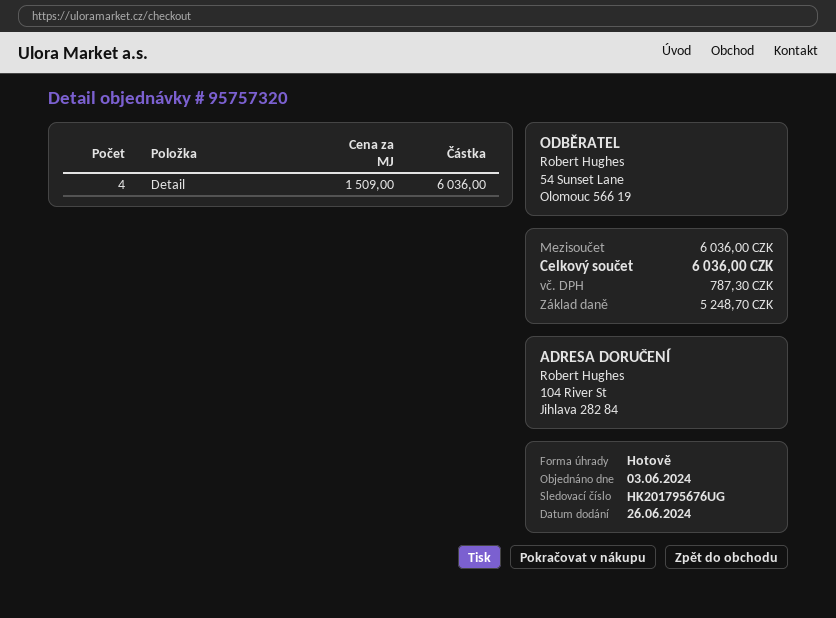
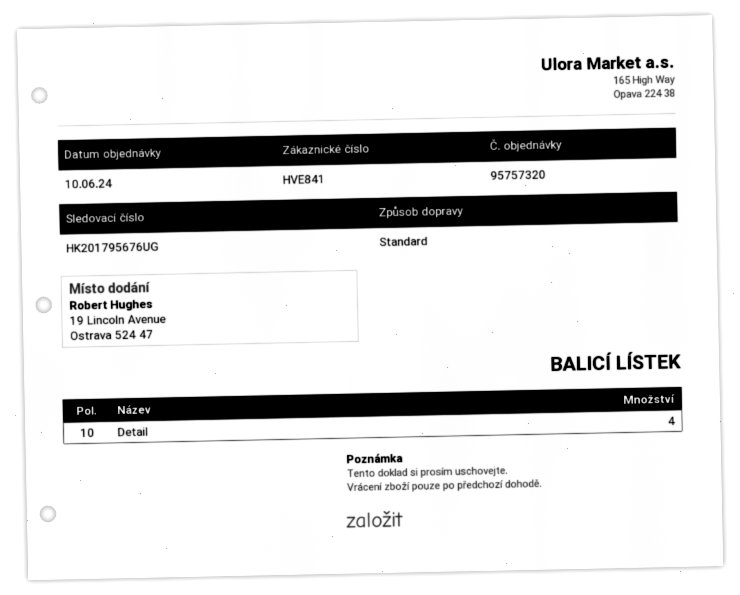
order date: 2024-06-03 -> 2024-06-10
ship to: 104 River St, Jihlava 282 84 -> 19 Lincoln Avenue, Ostrava 524 47

